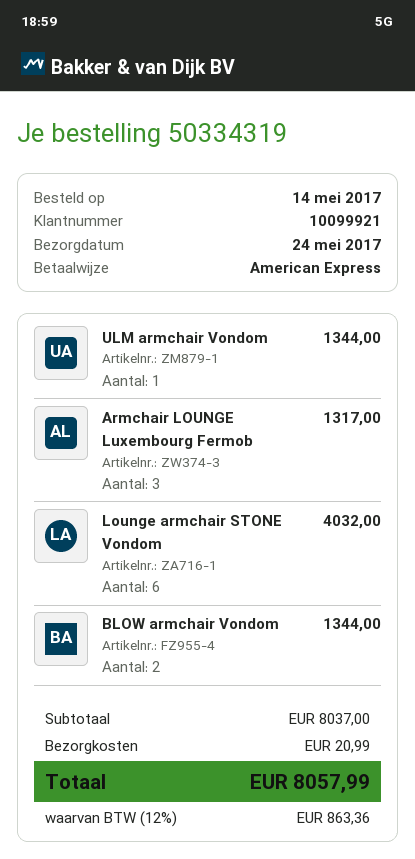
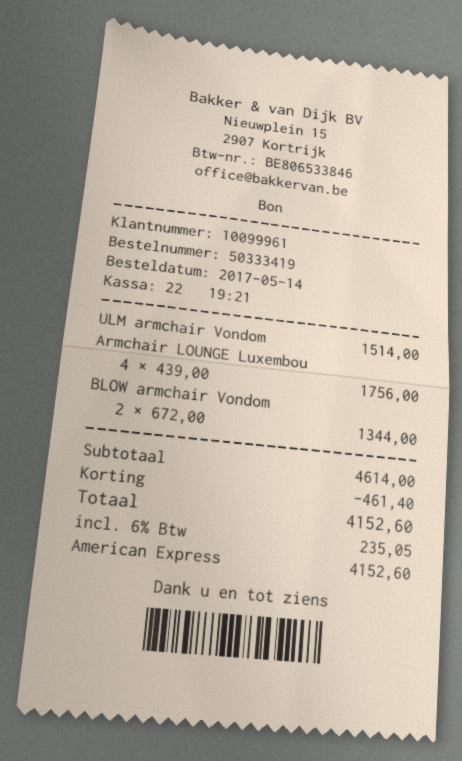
order number: 50334319 -> 50333419
customer number: 10099921 -> 10099961
ULM armchair Vondom: 1 for 1344.00 -> 1 for 1514.00
Armchair LOUNGE Luxembourg Fermob: 3 for 1317.00 -> 4 for 1756.00
Lounge armchair STONE Vondom: 6 for 4032.00 -> none
subtotal: 8037.00 -> 4614.00
discount: none -> 461.40
shipping: 20.99 -> none
tax: 12% = 863.36 -> 6% = 235.05
total: 8057.99 -> 4152.60

